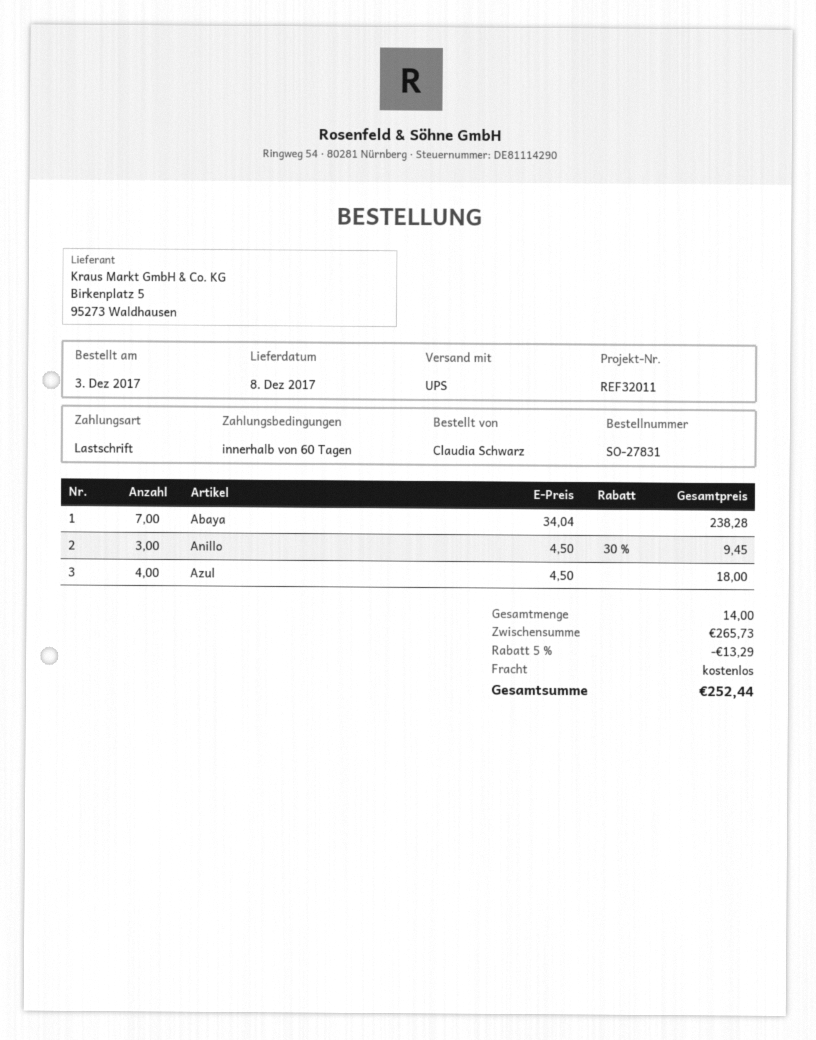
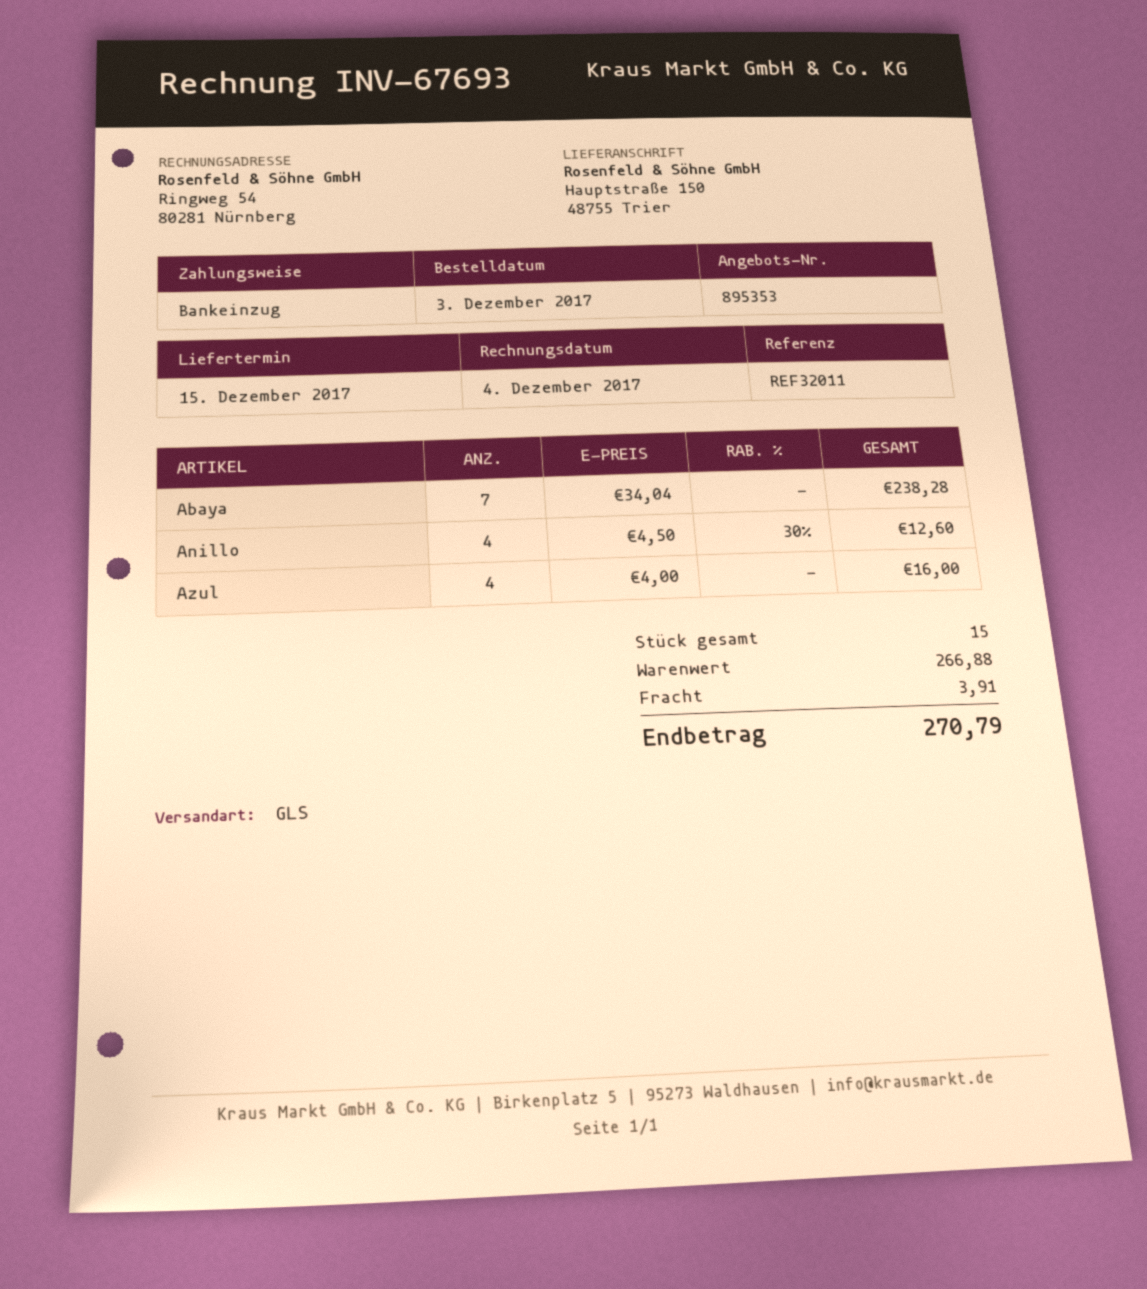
delivery date: 2017-12-08 -> 2017-12-15
shipping method: UPS -> GLS
Anillo: 3 x 4.50 - 30% = 9.45 -> 4 x 4.50 - 30% = 12.60
Azul: 4 x 4.50 = 18.00 -> 4 x 4.00 = 16.00
total quantity: 14 -> 15
subtotal: 265.73 -> 266.88
discount: 5% = 13.29 -> none
shipping: 0.00 -> 3.91
total: 252.44 -> 270.79

